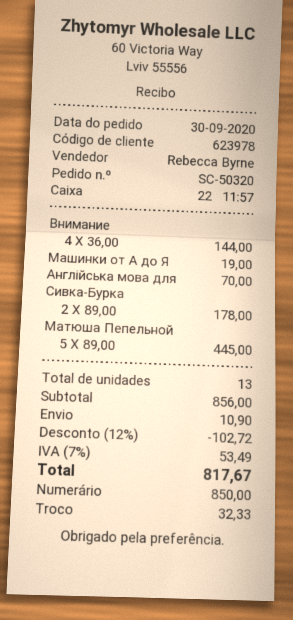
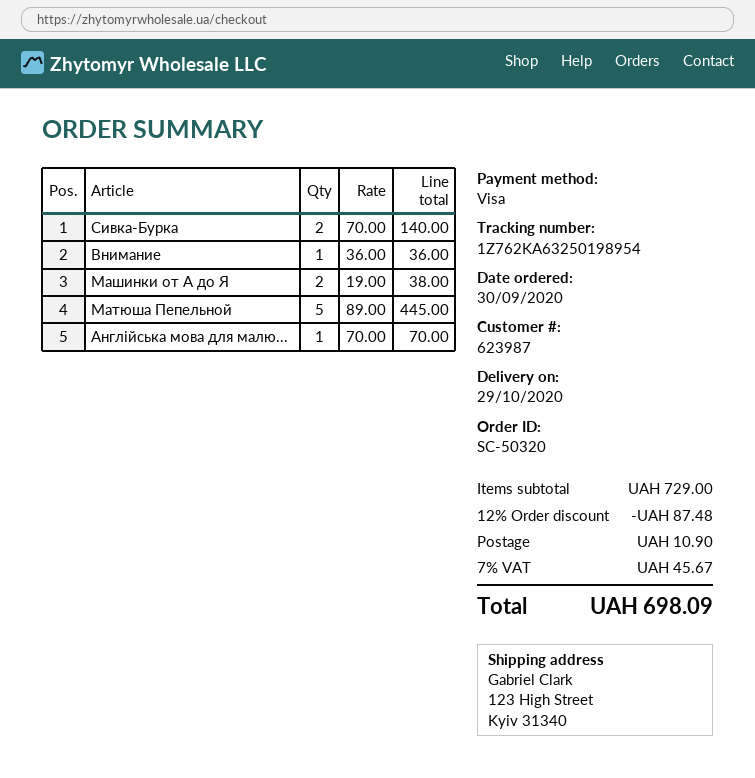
customer number: 623978 -> 623987
payment method: cash -> Visa
Внимание: 4 x 36.00 = 144.00 -> 1 x 36.00 = 36.00
Машинки от А до Я: 1 x 19.00 = 19.00 -> 2 x 19.00 = 38.00
Сивка-Бурка: 2 x 89.00 = 178.00 -> 2 x 70.00 = 140.00
subtotal: 856.00 -> 729.00
discount: 12% = 102.72 -> 12% = 87.48
tax: 7% = 53.49 -> 7% = 45.67
total: 817.67 -> 698.09

